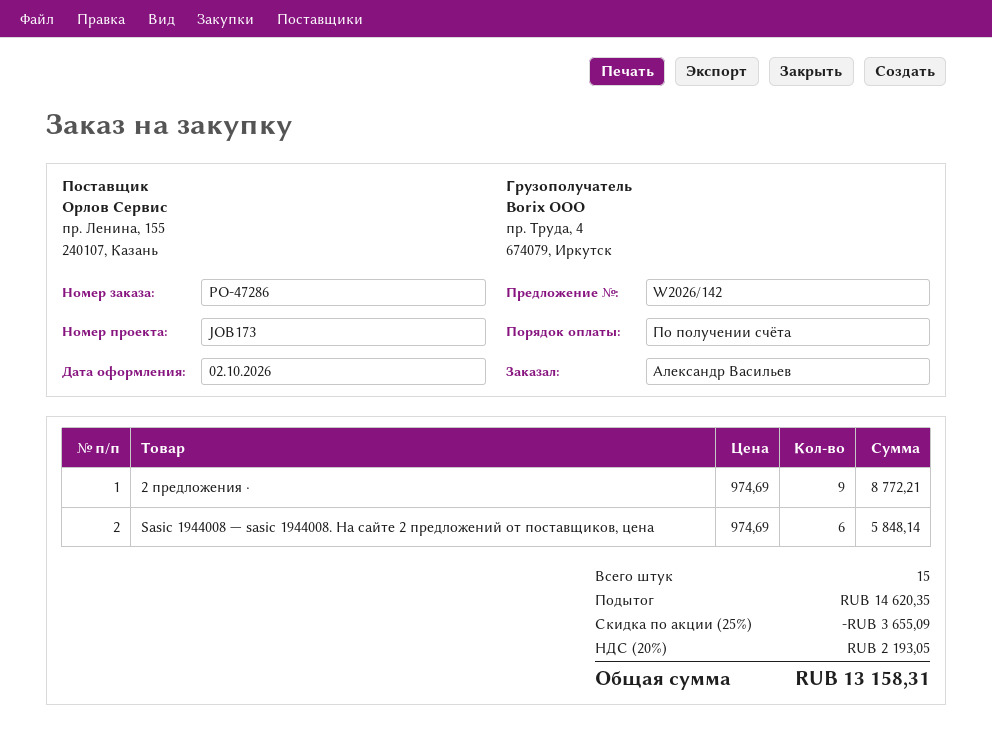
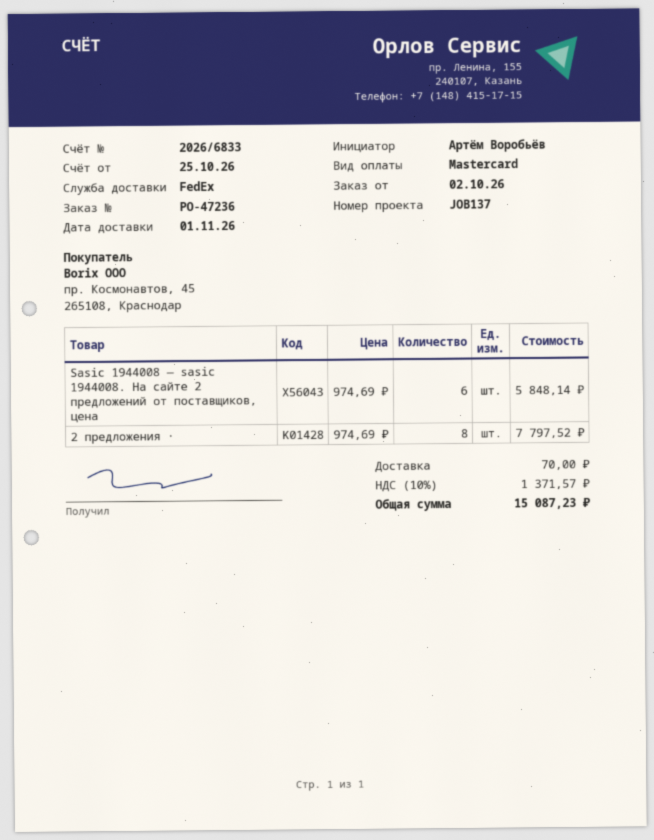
order number: PO-47286 -> PO-47236
reference: JOB173 -> JOB137
ordered by: Александр Васильев -> Артём Воробьёв
2 предложения ·: 9 x 974.69 = 8772.21 -> 8 x 974.69 = 7797.52
discount: 25% = 3655.09 -> none
shipping: none -> 70.00
tax: 20% = 2193.05 -> 10% = 1371.57
total: 13158.31 -> 15087.23

